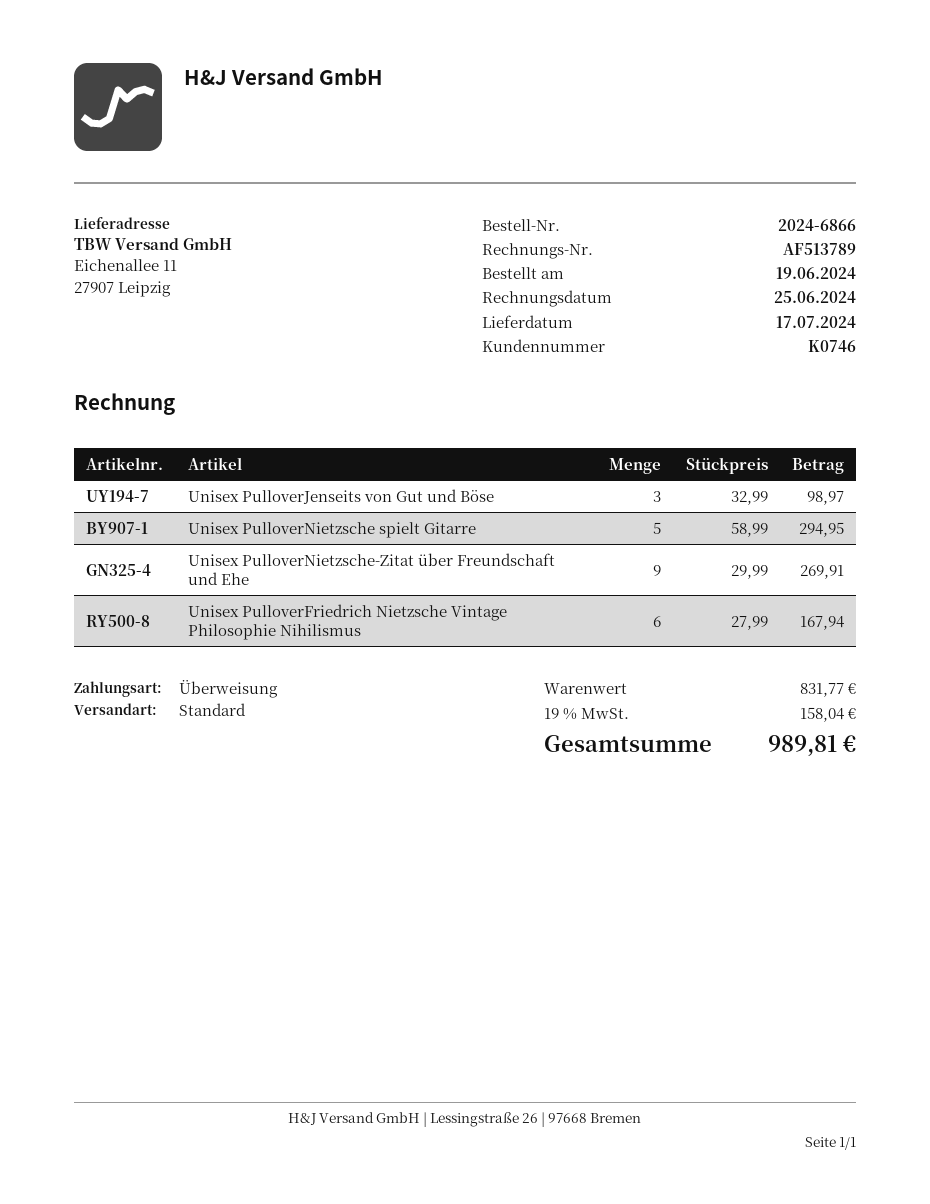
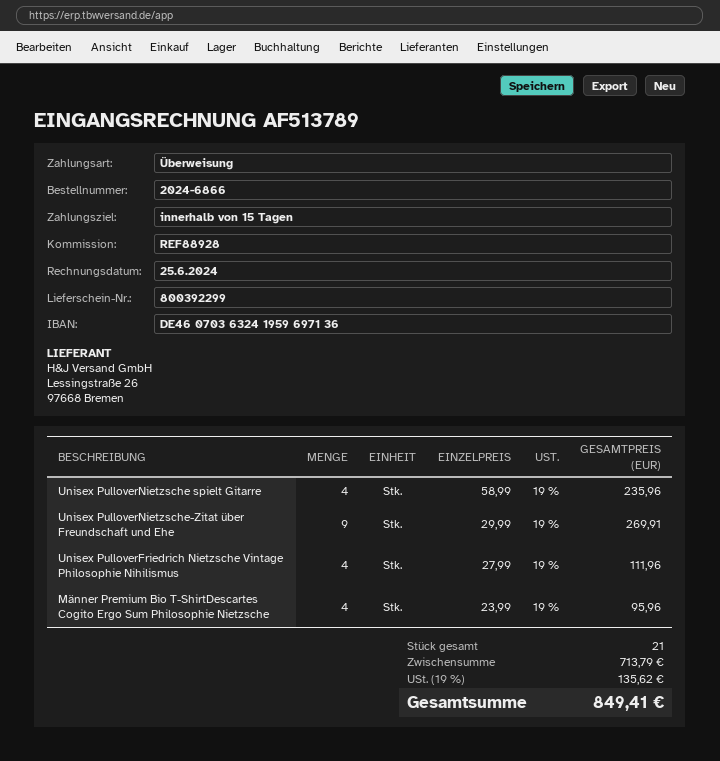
Unisex PulloverJenseits von Gut und Böse: 3 x 32.99 = 98.97 -> none
Unisex PulloverNietzsche spielt Gitarre: 5 x 58.99 = 294.95 -> 4 x 58.99 = 235.96
Unisex PulloverFriedrich Nietzsche Vintage Philosophie Nihilismus: 6 x 27.99 = 167.94 -> 4 x 27.99 = 111.96
Männer Premium Bio T-ShirtDescartes Cogito Ergo Sum Philosophie Nietzsche: none -> 4 x 23.99 = 95.96
subtotal: 831.77 -> 713.79
tax: 19% = 158.04 -> 19% = 135.62
total: 989.81 -> 849.41

